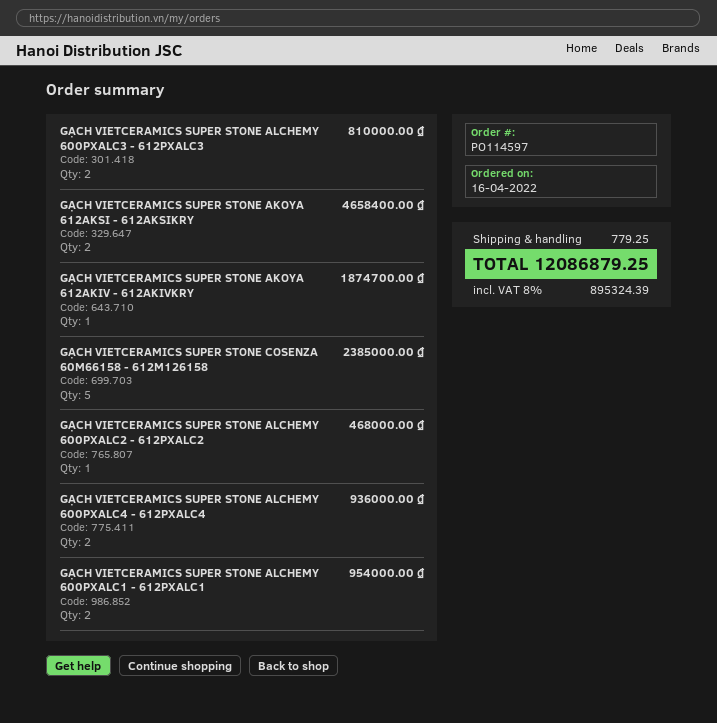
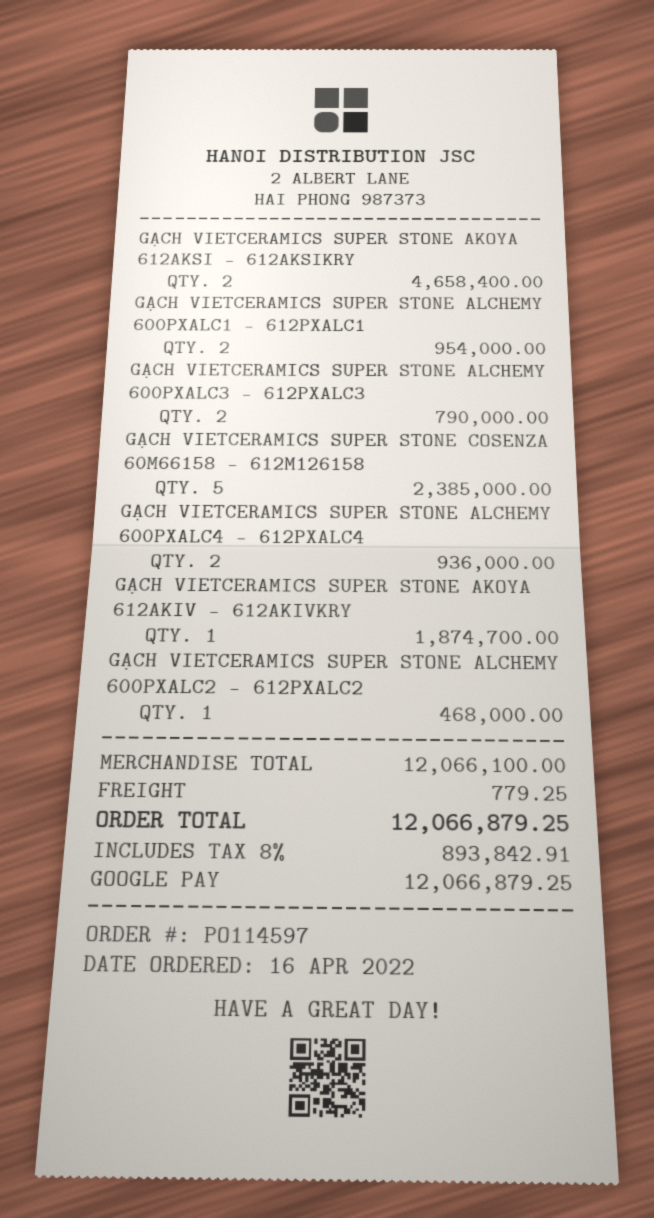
GẠCH VIETCERAMICS SUPER STONE ALCHEMY 600PXALC3 - 612PXALC3: 2 for 810000.00 -> 2 for 790000.00
tax: 8% = 895324.39 -> 8% = 893842.91
total: 12086879.25 -> 12066879.25

